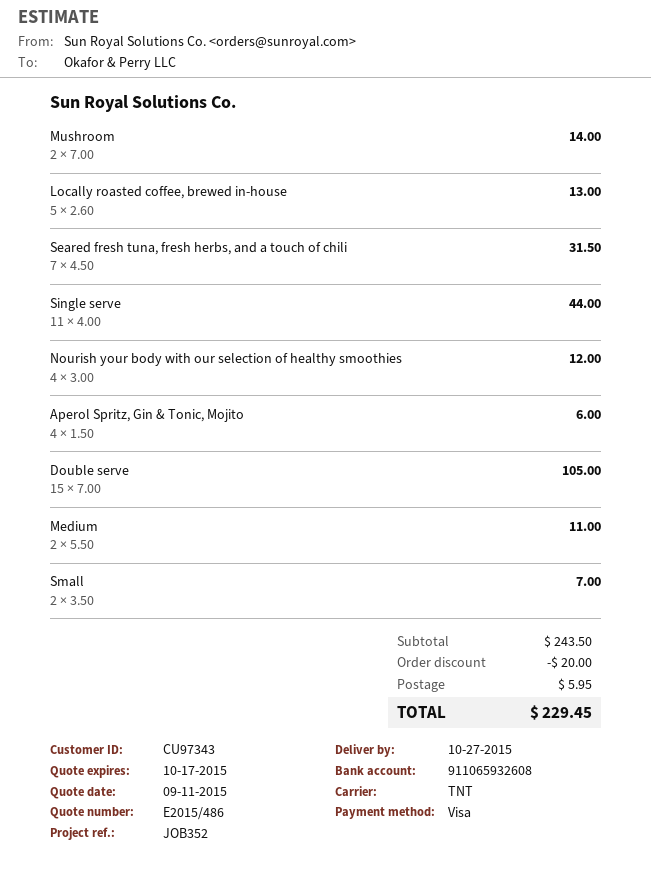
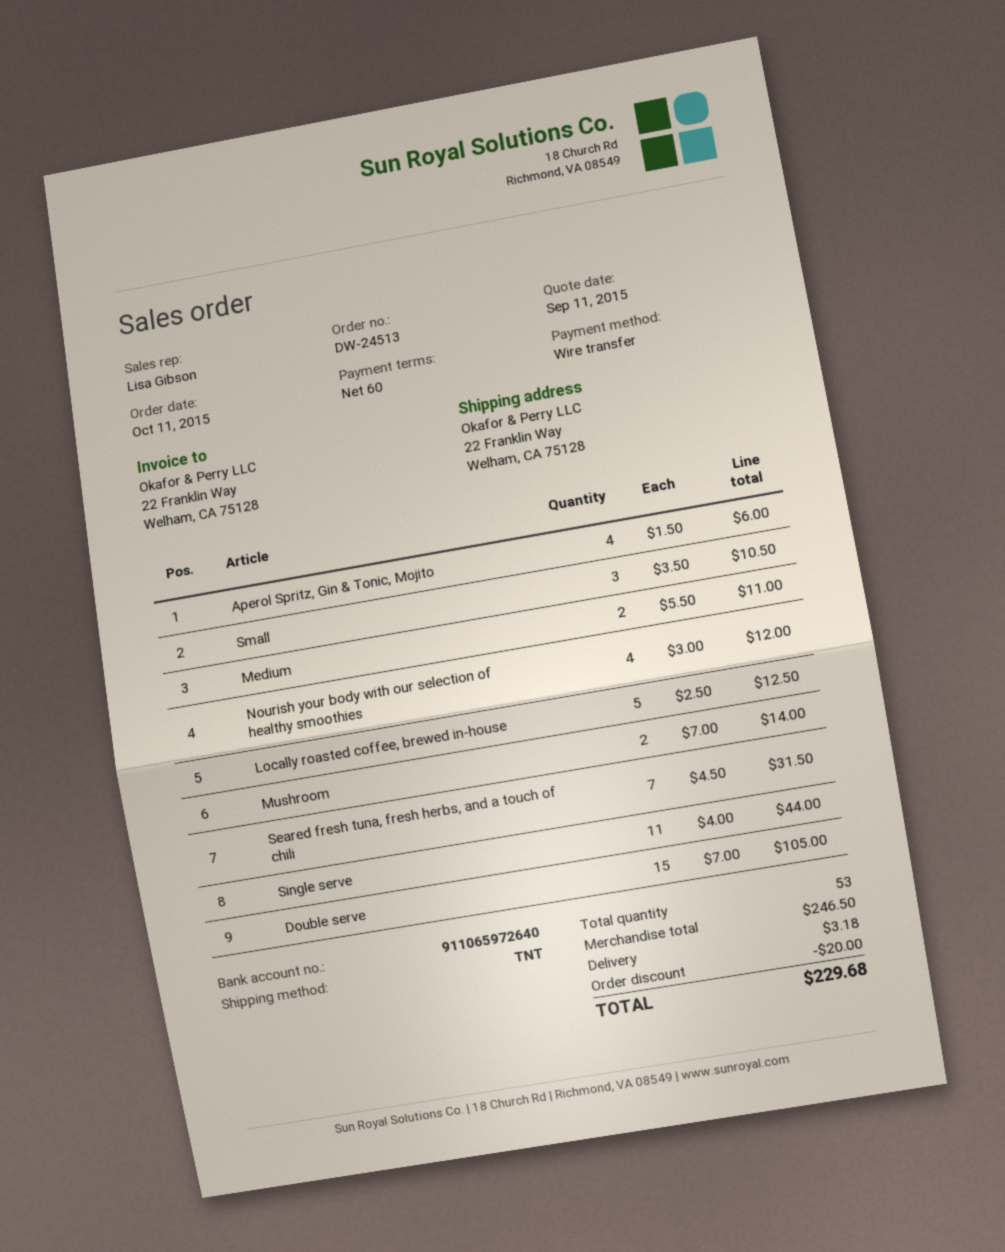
payment method: Visa -> bank transfer
bank account: 911065932608 -> 911065972640
Locally roasted coffee, brewed in-house: 5 x 2.60 = 13.00 -> 5 x 2.50 = 12.50
Small: 2 x 3.50 = 7.00 -> 3 x 3.50 = 10.50
subtotal: 243.50 -> 246.50
shipping: 5.95 -> 3.18
total: 229.45 -> 229.68

